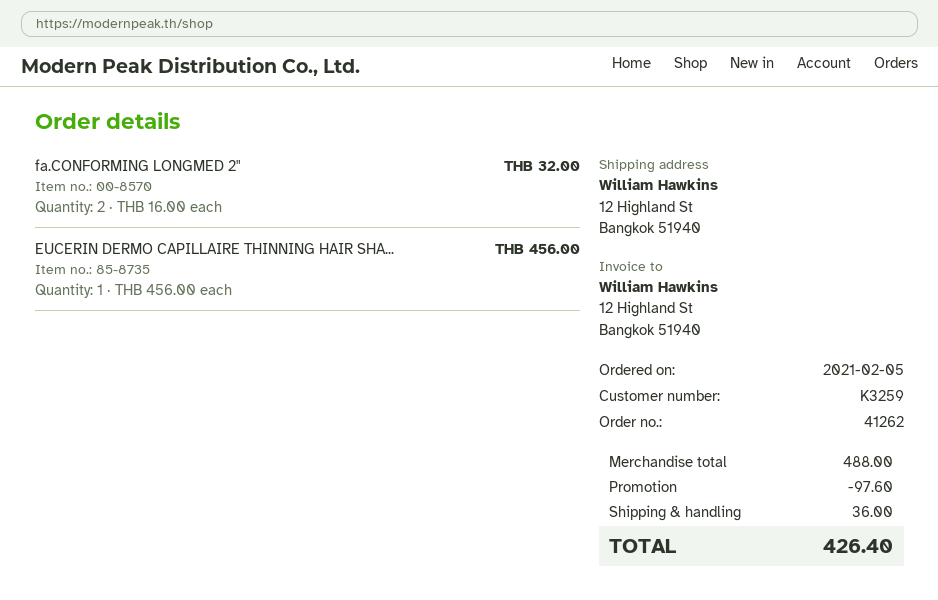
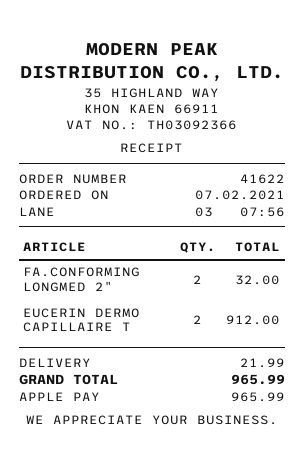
order number: 41262 -> 41622
order date: 2021-02-05 -> 2021-02-07
EUCERIN DERMO CAPILLAIRE THINNING HAIR SHA...: 1 for 456.00 -> 2 for 912.00
discount: 97.60 -> none
shipping: 36.00 -> 21.99
total: 426.40 -> 965.99

